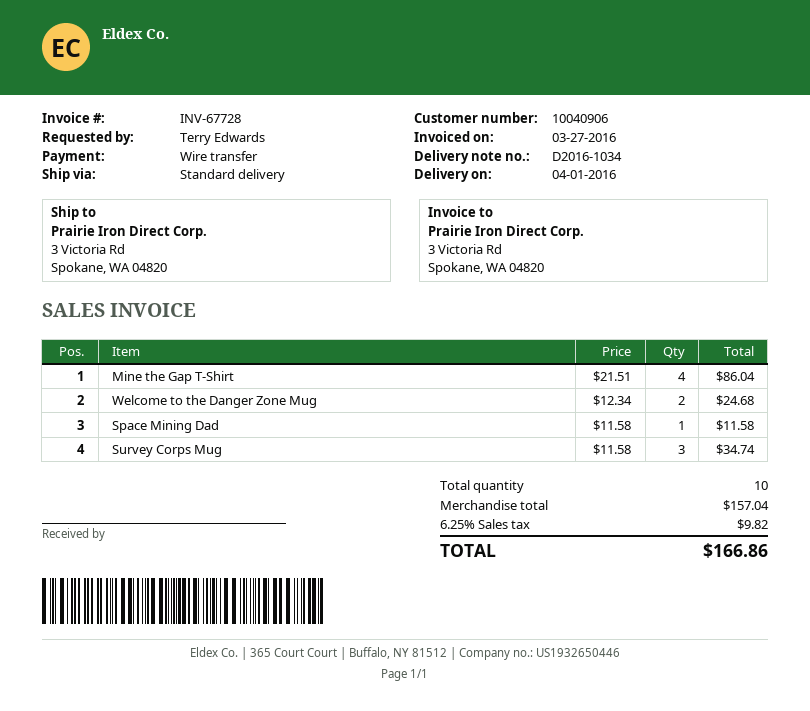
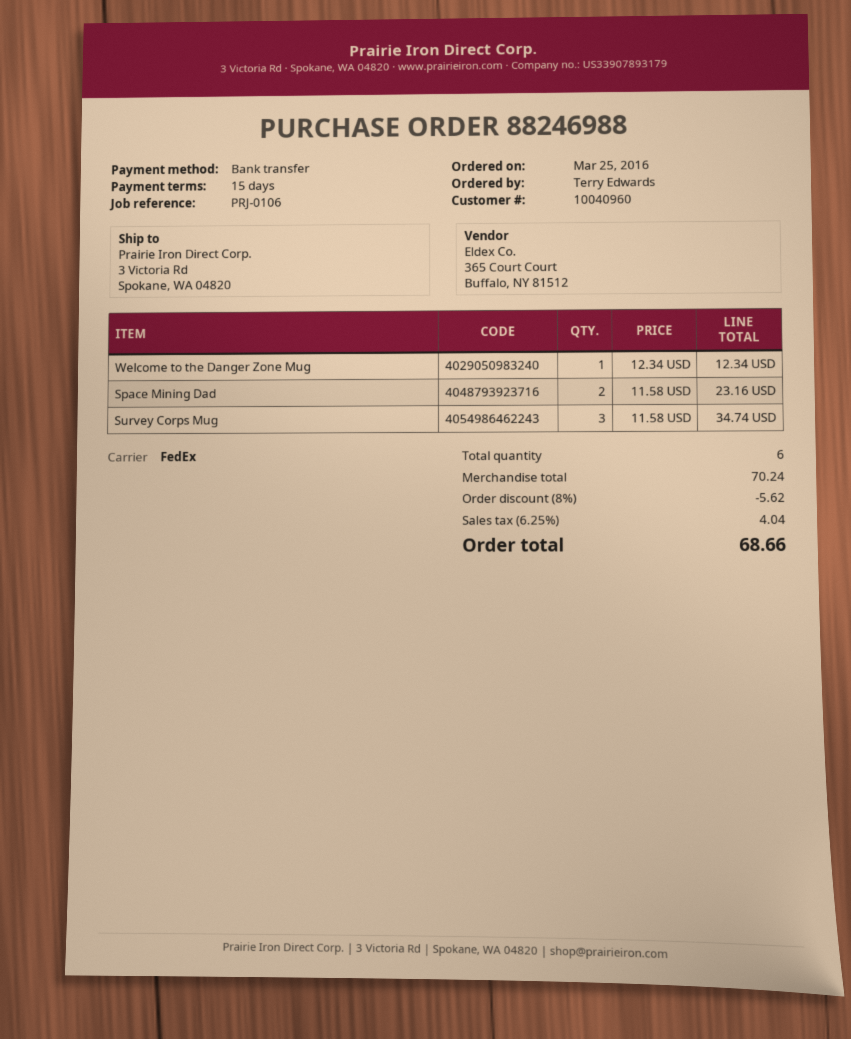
customer number: 10040906 -> 10040960
shipping method: standard -> FedEx
Mine the Gap T-Shirt: 4 x 21.51 = 86.04 -> none
Welcome to the Danger Zone Mug: 2 x 12.34 = 24.68 -> 1 x 12.34 = 12.34
Space Mining Dad: 1 x 11.58 = 11.58 -> 2 x 11.58 = 23.16
total quantity: 10 -> 6
subtotal: 157.04 -> 70.24
discount: none -> 8% = 5.62
tax: 6.25% = 9.82 -> 6.25% = 4.04
total: 166.86 -> 68.66

